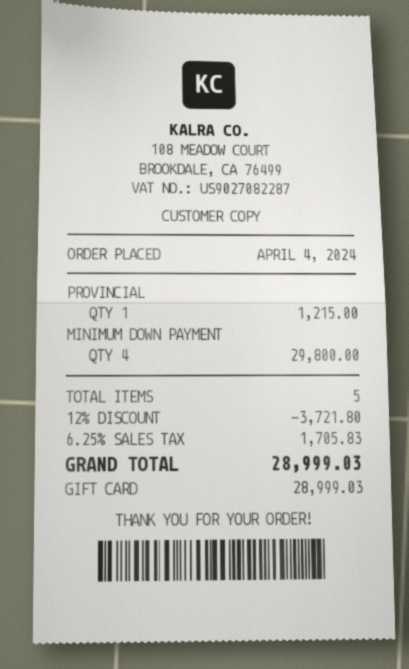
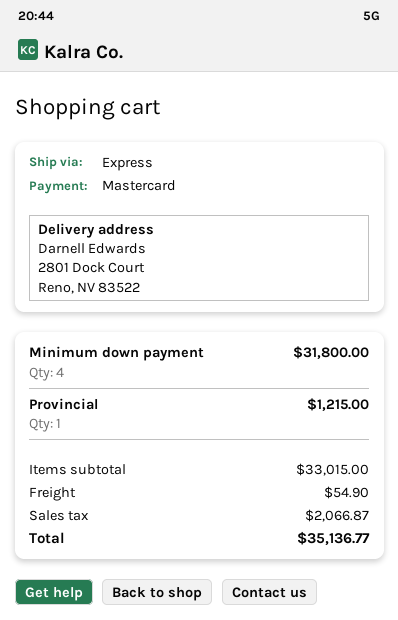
payment method: gift card -> Mastercard
MINIMUM DOWN PAYMENT: 4 for 29800.00 -> 4 for 31800.00
discount: 12% = 3721.80 -> none
shipping: none -> 54.90
tax: 1705.83 -> 2066.87
total: 28999.03 -> 35136.77

